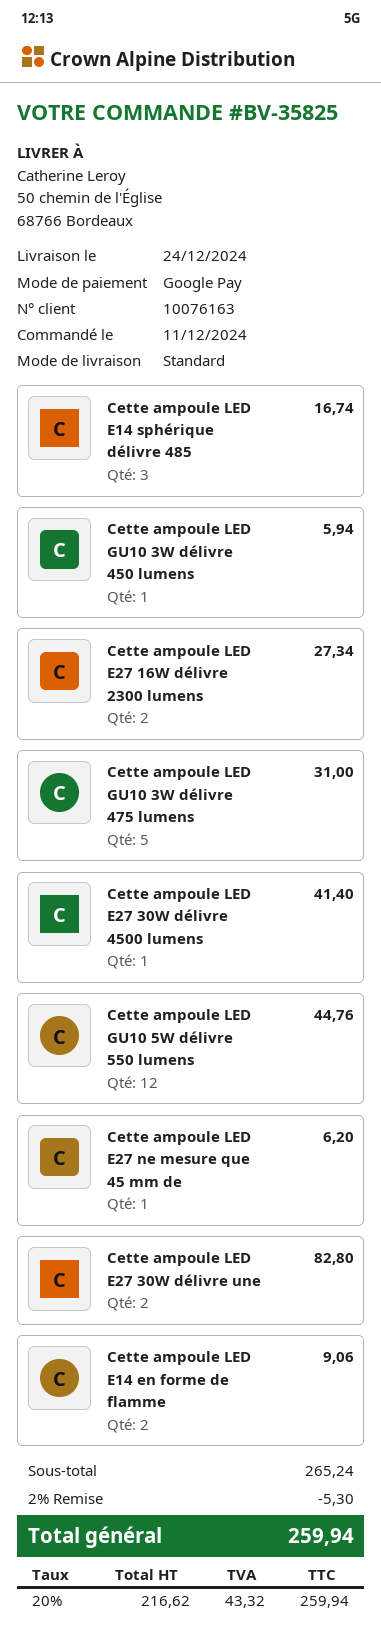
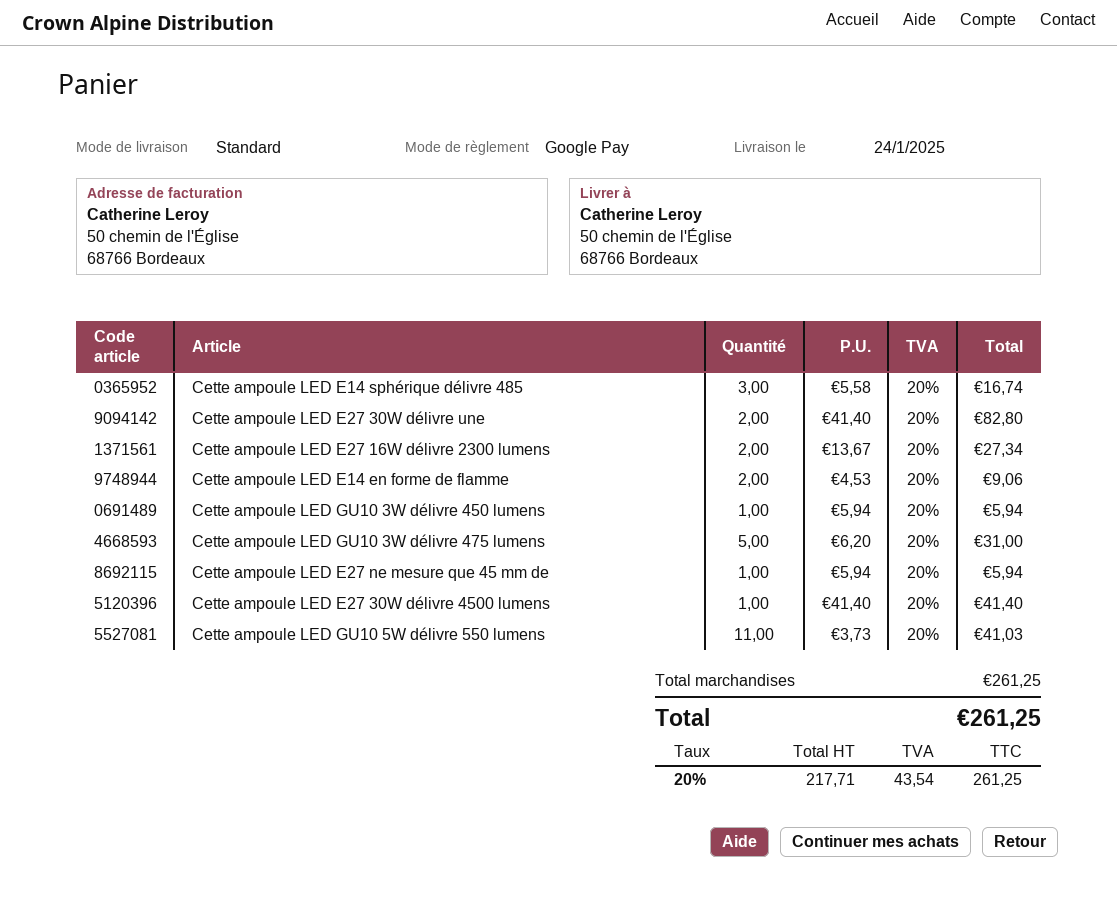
delivery date: 2024-12-24 -> 2025-01-24
Cette ampoule LED GU10 5W délivre 550 lumens: 12 for 44.76 -> 11 for 41.03
Cette ampoule LED E27 ne mesure que 45 mm de: 1 for 6.20 -> 1 for 5.94
subtotal: 265.24 -> 261.25
discount: 2% = 5.30 -> none
net: 216.62 -> 217.71
tax: 20% = 43.32 -> 20% = 43.54
total: 259.94 -> 261.25

